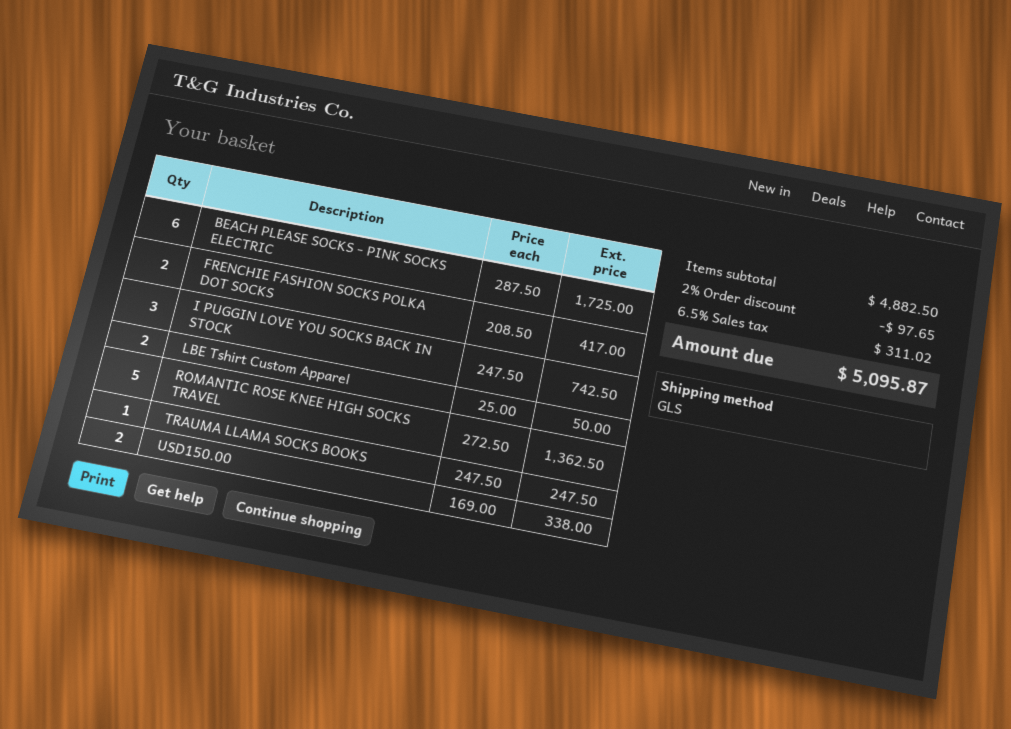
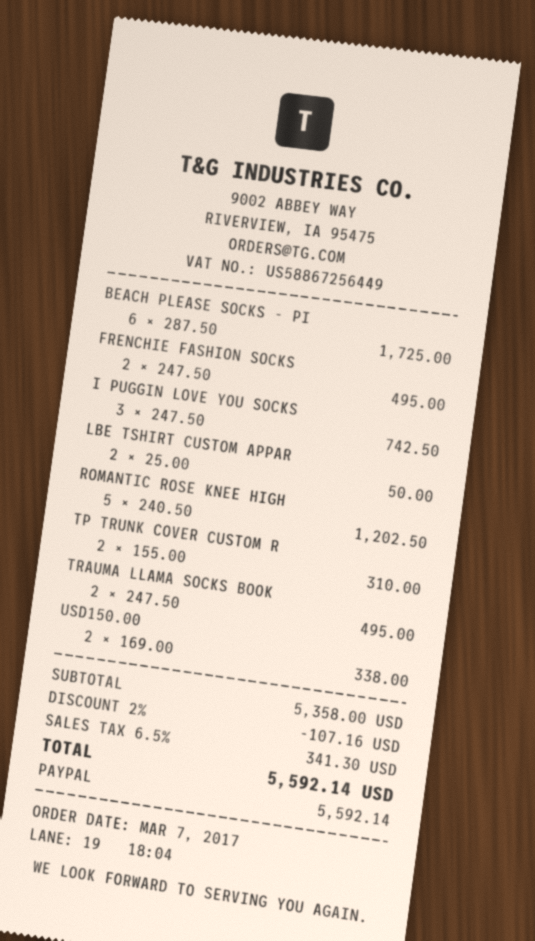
FRENCHIE FASHION SOCKS POLKA DOT SOCKS: 2 x 208.50 = 417.00 -> 2 x 247.50 = 495.00
ROMANTIC ROSE KNEE HIGH SOCKS TRAVEL: 5 x 272.50 = 1362.50 -> 5 x 240.50 = 1202.50
TRAUMA LLAMA SOCKS BOOKS: 1 x 247.50 = 247.50 -> 2 x 247.50 = 495.00
TP TRUNK COVER CUSTOM R: none -> 2 x 155.00 = 310.00
subtotal: 4882.50 -> 5358.00
discount: 2% = 97.65 -> 2% = 107.16
tax: 6.5% = 311.02 -> 6.5% = 341.30
total: 5095.87 -> 5592.14

